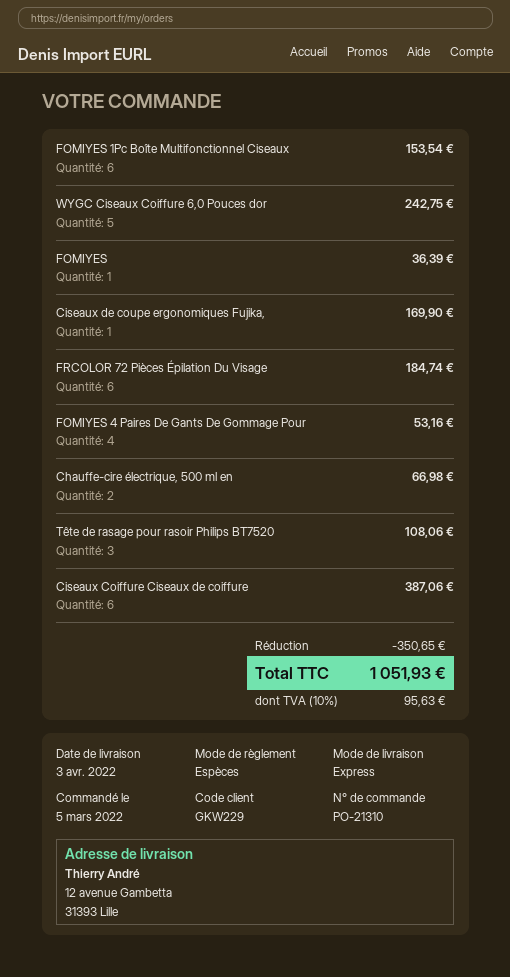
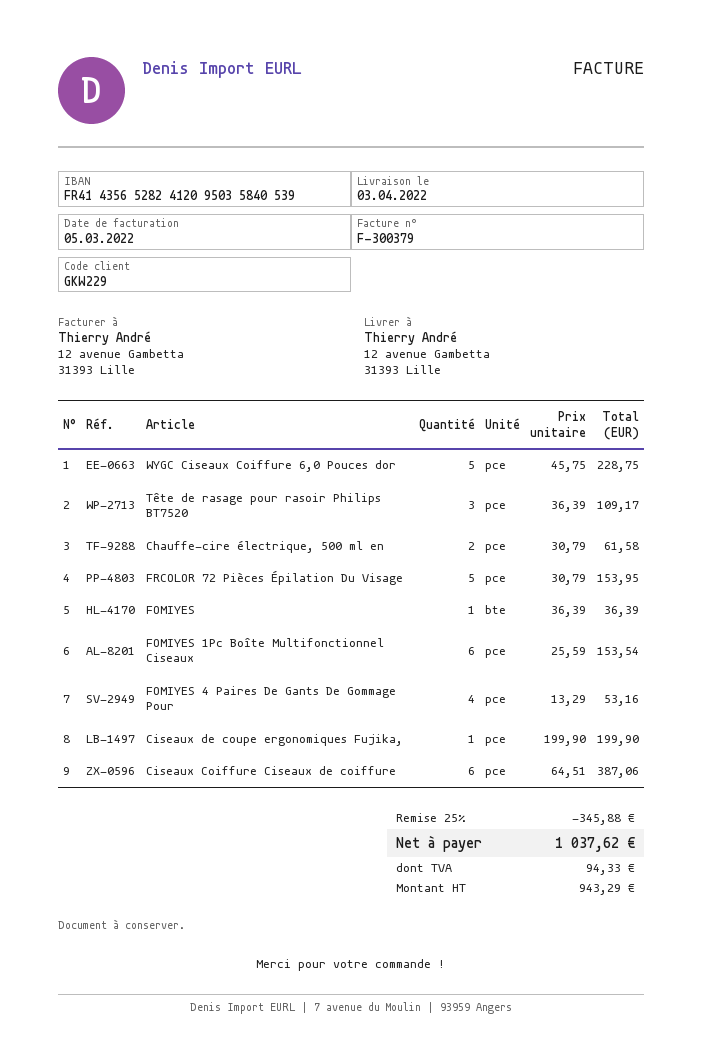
WYGC Ciseaux Coiffure 6,0 Pouces dor: 5 for 242.75 -> 5 for 228.75
Ciseaux de coupe ergonomiques Fujika,: 1 for 169.90 -> 1 for 199.90
FRCOLOR 72 Pièces Épilation Du Visage: 6 for 184.74 -> 5 for 153.95
Chauffe-cire électrique, 500 ml en: 2 for 66.98 -> 2 for 61.58
Tête de rasage pour rasoir Philips BT7520: 3 for 108.06 -> 3 for 109.17
discount: 350.65 -> 345.88
tax: 95.63 -> 94.33
total: 1051.93 -> 1037.62

